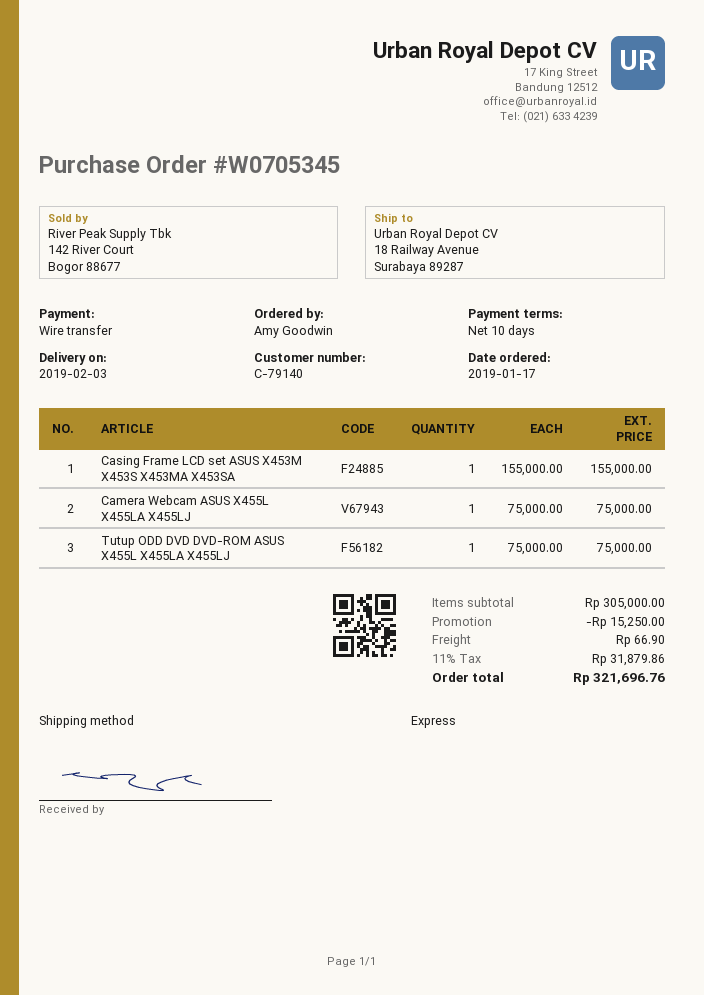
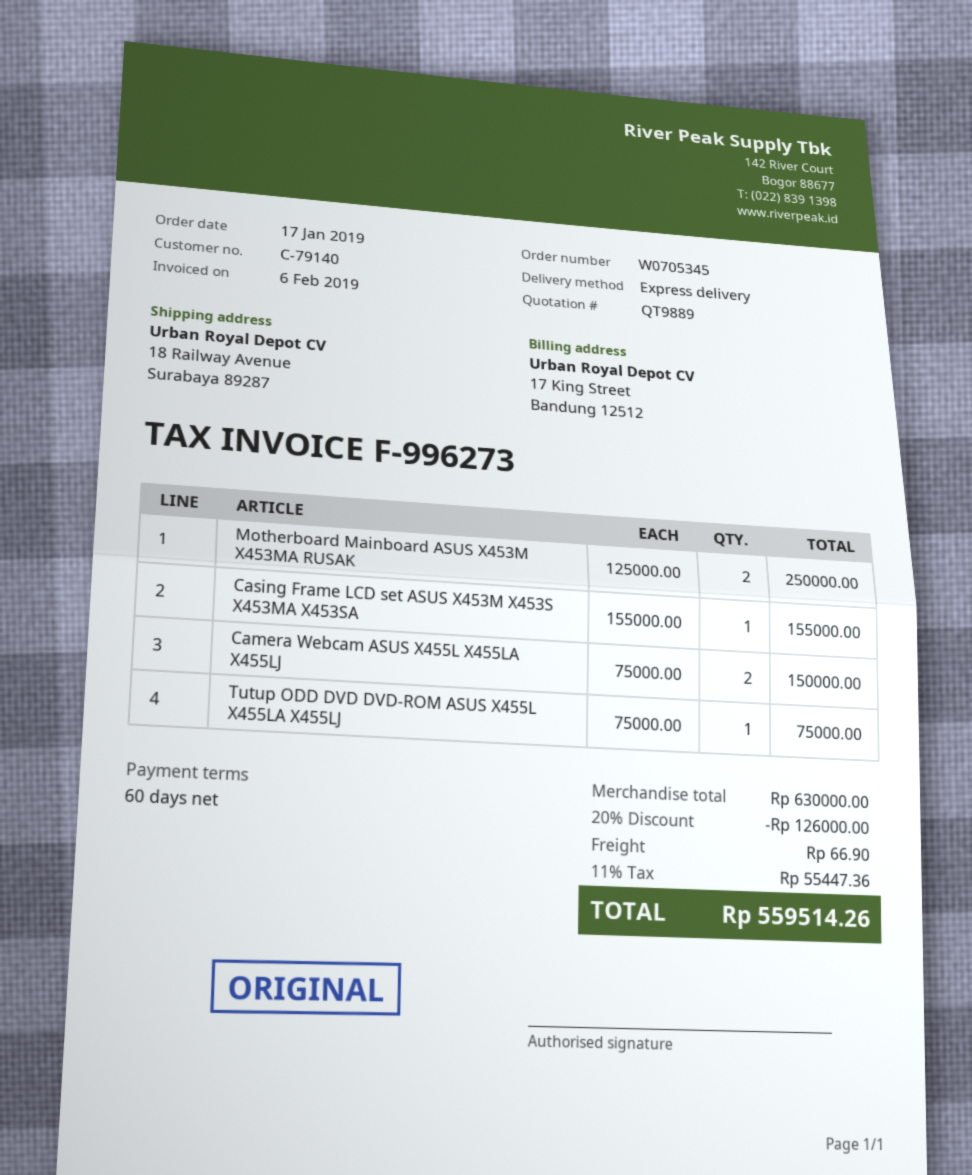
payment terms: 10 days -> 60 days
Camera Webcam ASUS X455L X455LA X455LJ: 1 x 75000.00 = 75000.00 -> 2 x 75000.00 = 150000.00
Motherboard Mainboard ASUS X453M X453MA RUSAK: none -> 2 x 125000.00 = 250000.00
subtotal: 305000.00 -> 630000.00
discount: 15250.00 -> 126000.00
tax: 11% = 31879.86 -> 11% = 55447.36
total: 321696.76 -> 559514.26

